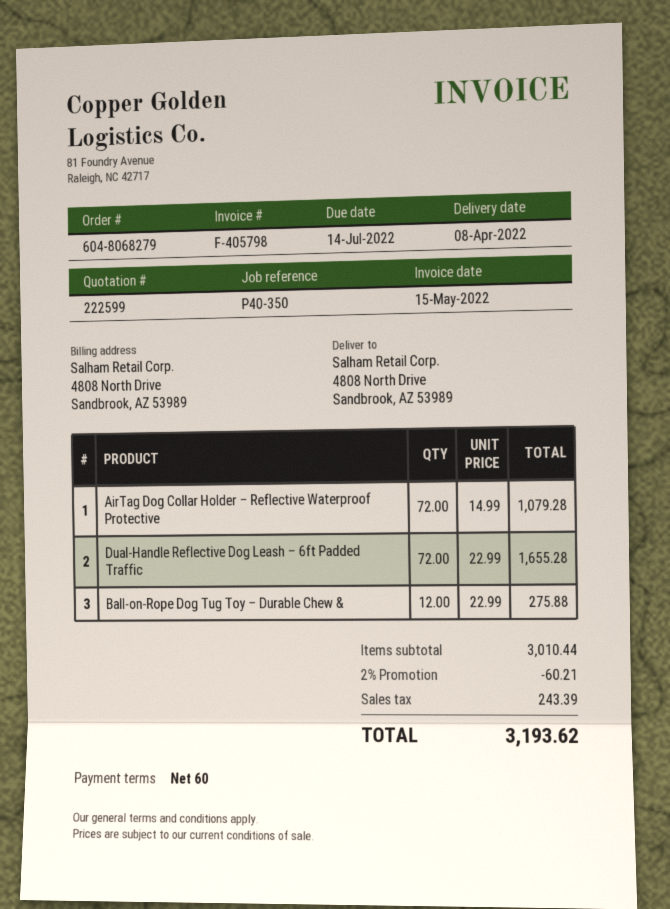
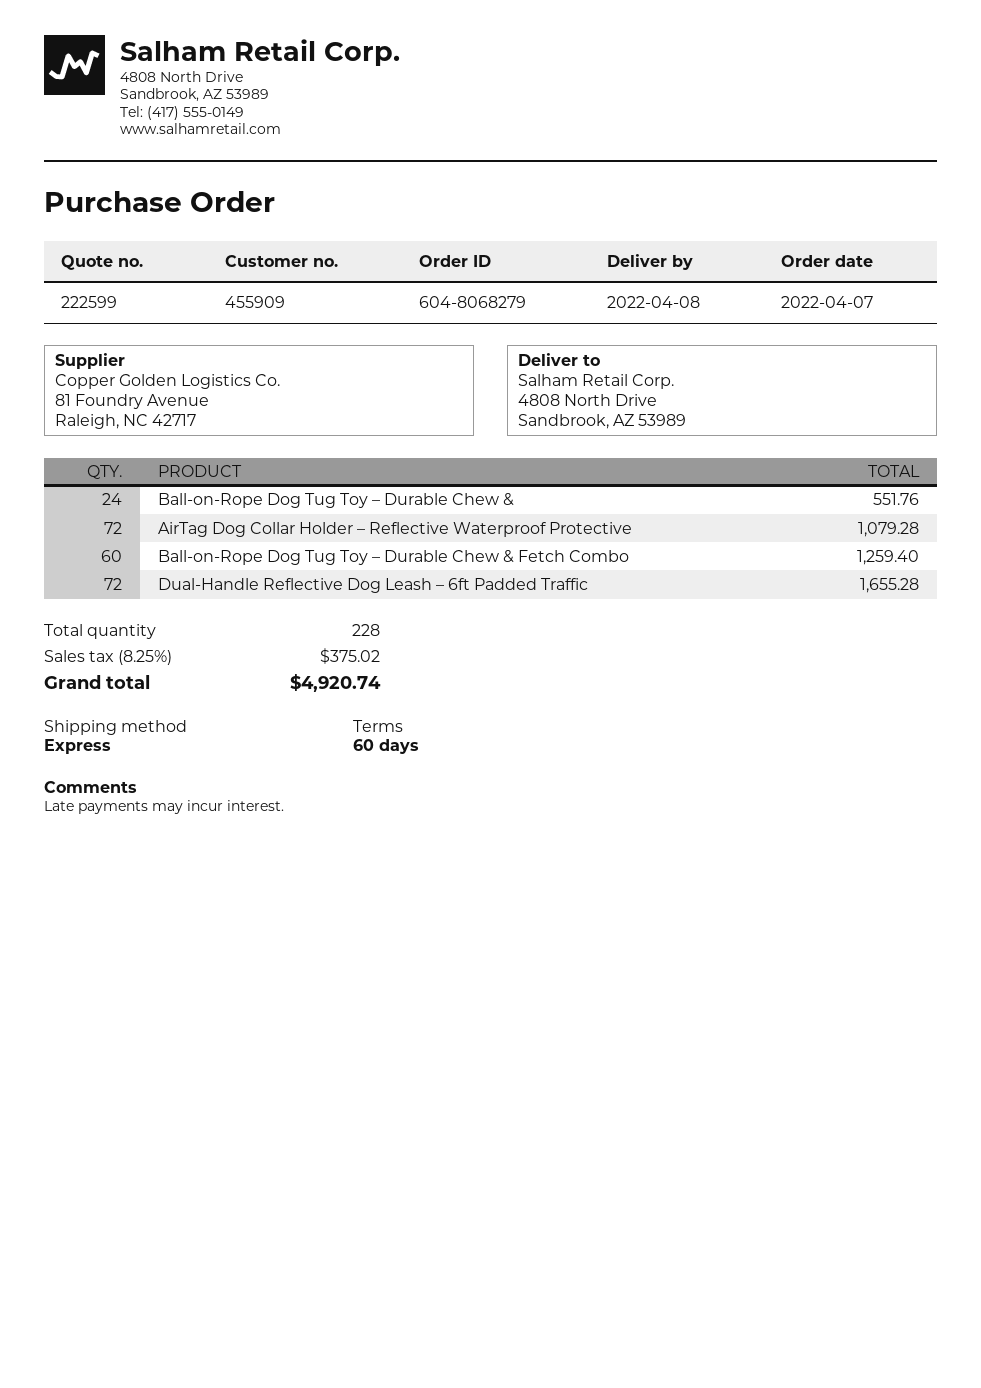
Ball-on-Rope Dog Tug Toy – Durable Chew &: 12 for 275.88 -> 24 for 551.76
Ball-on-Rope Dog Tug Toy – Durable Chew & Fetch Combo: none -> 60 for 1259.40
discount: 2% = 60.21 -> none
tax: 243.39 -> 375.02
total: 3193.62 -> 4920.74

